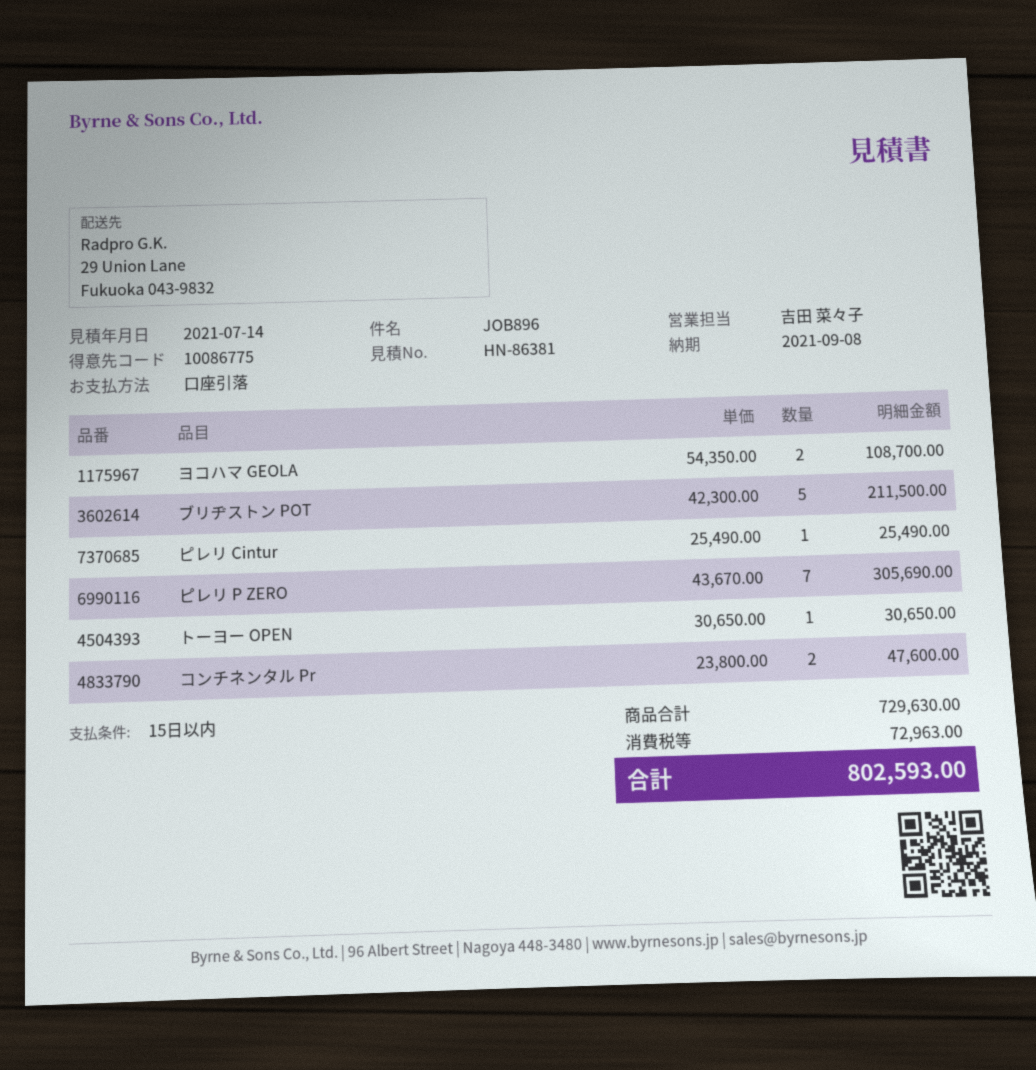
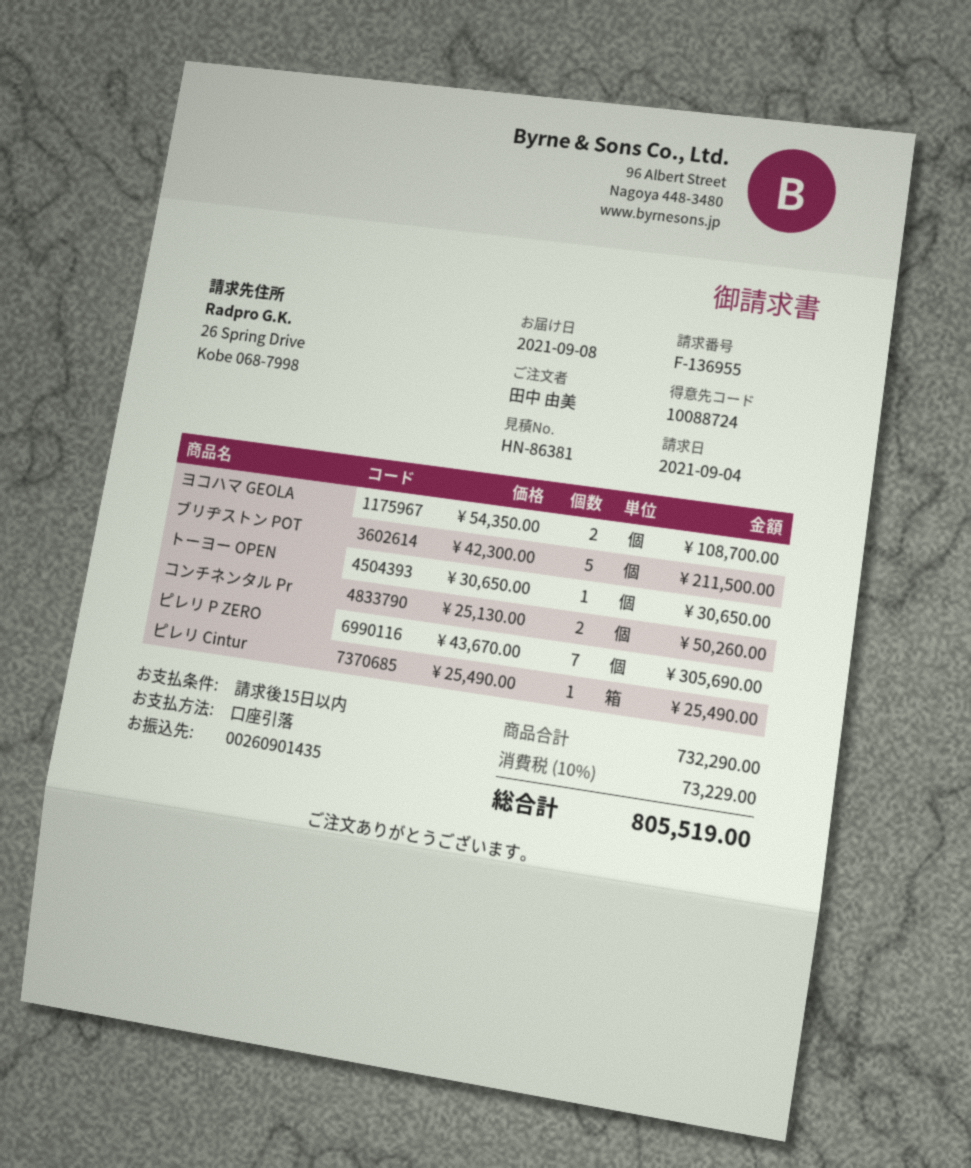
customer number: 10086775 -> 10088724
コンチネンタル Pr: 2 x 23800.00 = 47600.00 -> 2 x 25130.00 = 50260.00
subtotal: 729630.00 -> 732290.00
tax: 72963.00 -> 73229.00
total: 802593.00 -> 805519.00

